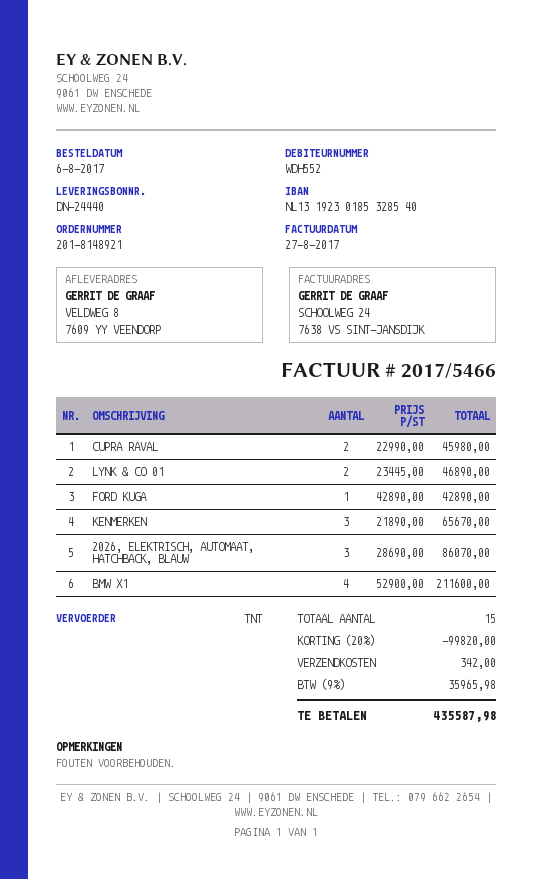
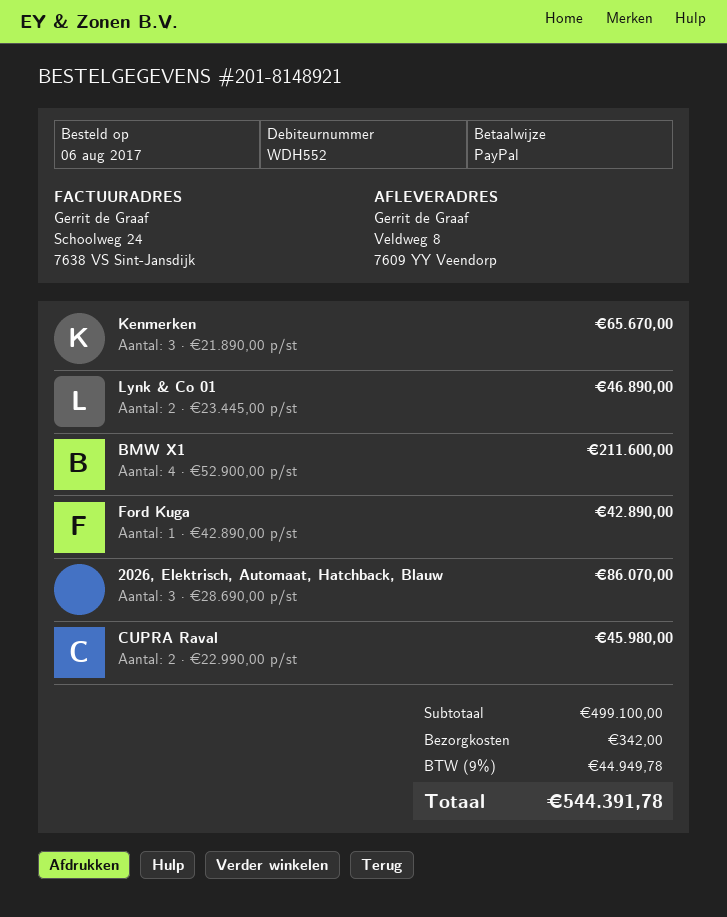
discount: 20% = 99820.00 -> none
tax: 9% = 35965.98 -> 9% = 44949.78
total: 435587.98 -> 544391.78

